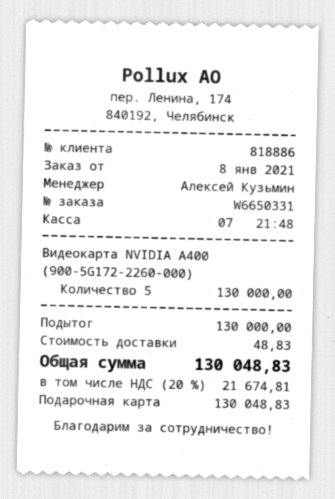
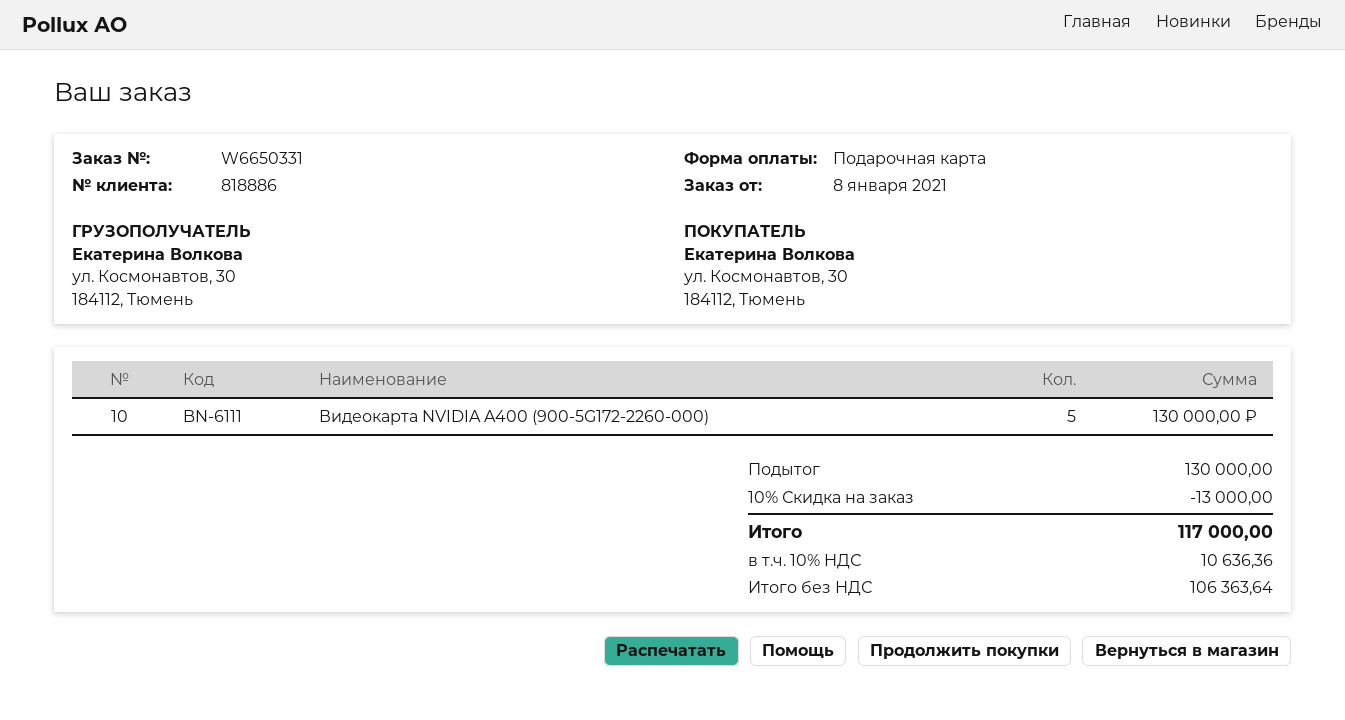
discount: none -> 10% = 13000.00
shipping: 48.83 -> none
tax: 20% = 21674.81 -> 10% = 10636.36
total: 130048.83 -> 117000.00

